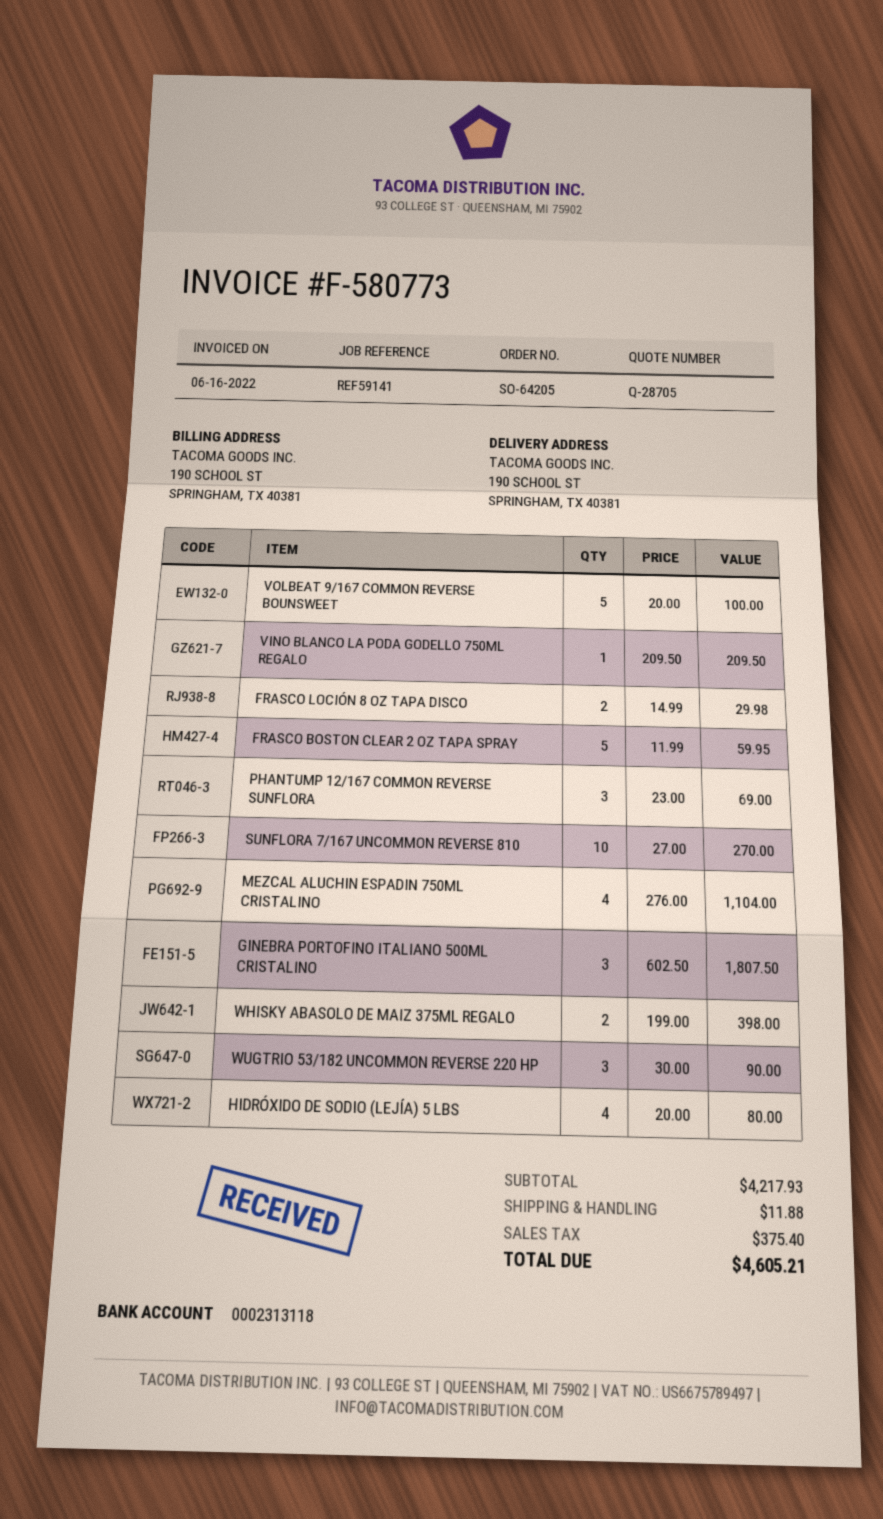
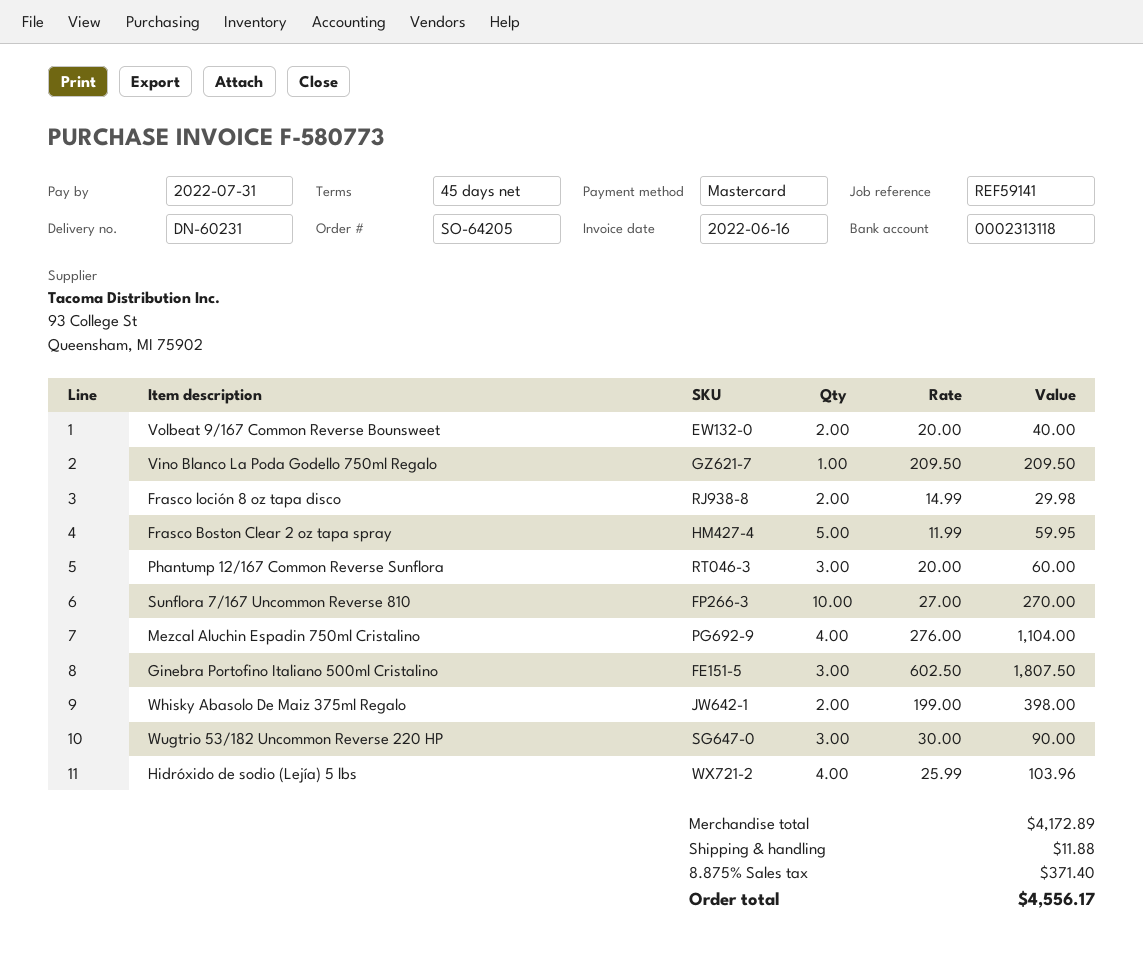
VOLBEAT 9/167 COMMON REVERSE BOUNSWEET: 5 x 20.00 = 100.00 -> 2 x 20.00 = 40.00
PHANTUMP 12/167 COMMON REVERSE SUNFLORA: 3 x 23.00 = 69.00 -> 3 x 20.00 = 60.00
HIDRÓXIDO DE SODIO (LEJÍA) 5 LBS: 4 x 20.00 = 80.00 -> 4 x 25.99 = 103.96
subtotal: 4217.93 -> 4172.89
tax: 375.40 -> 371.40
total: 4605.21 -> 4556.17

